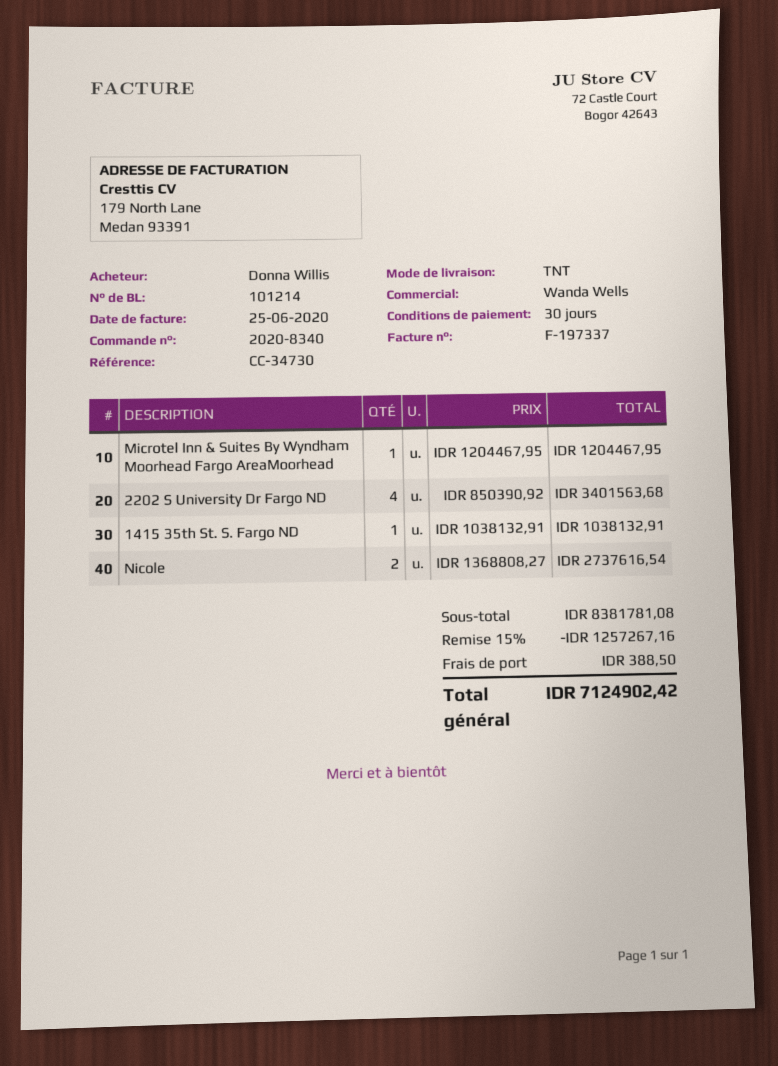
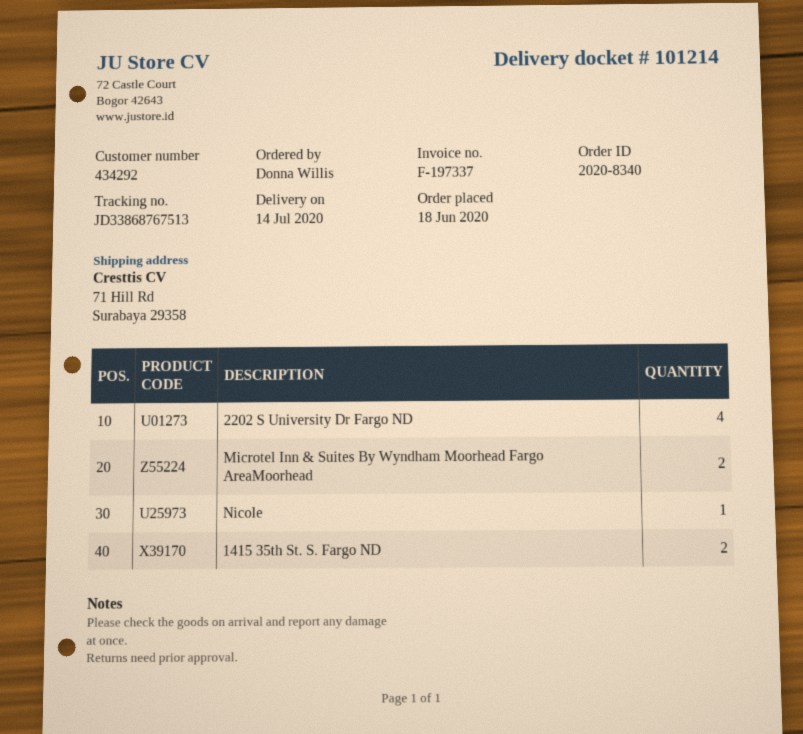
Microtel Inn & Suites By Wyndham Moorhead Fargo AreaMoorhead: 1 -> 2
1415 35th St. S. Fargo ND: 1 -> 2
Nicole: 2 -> 1

